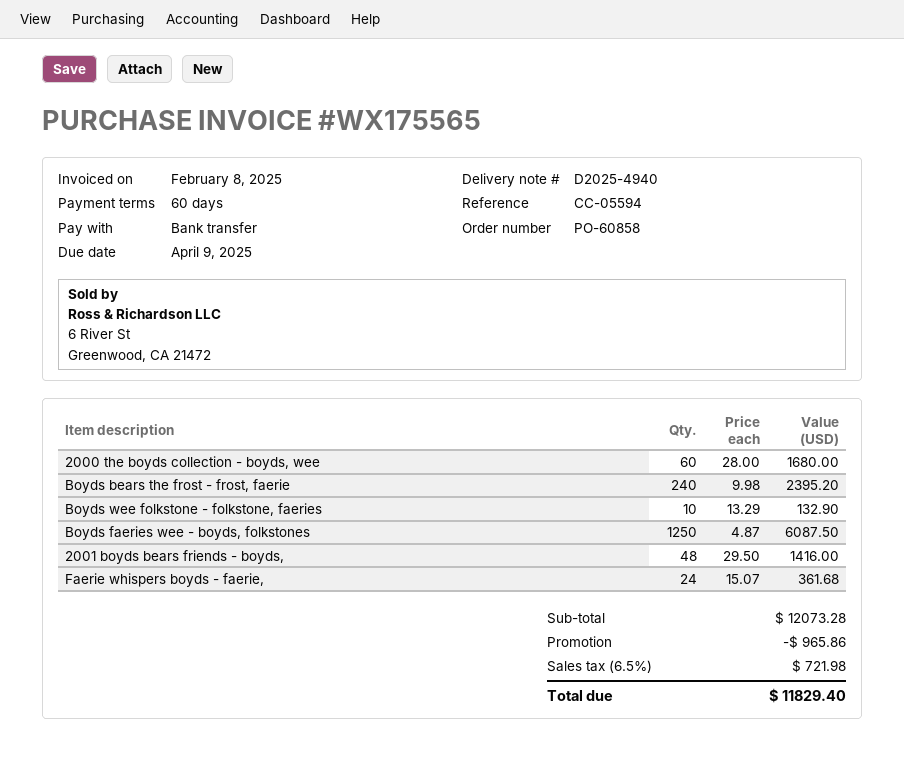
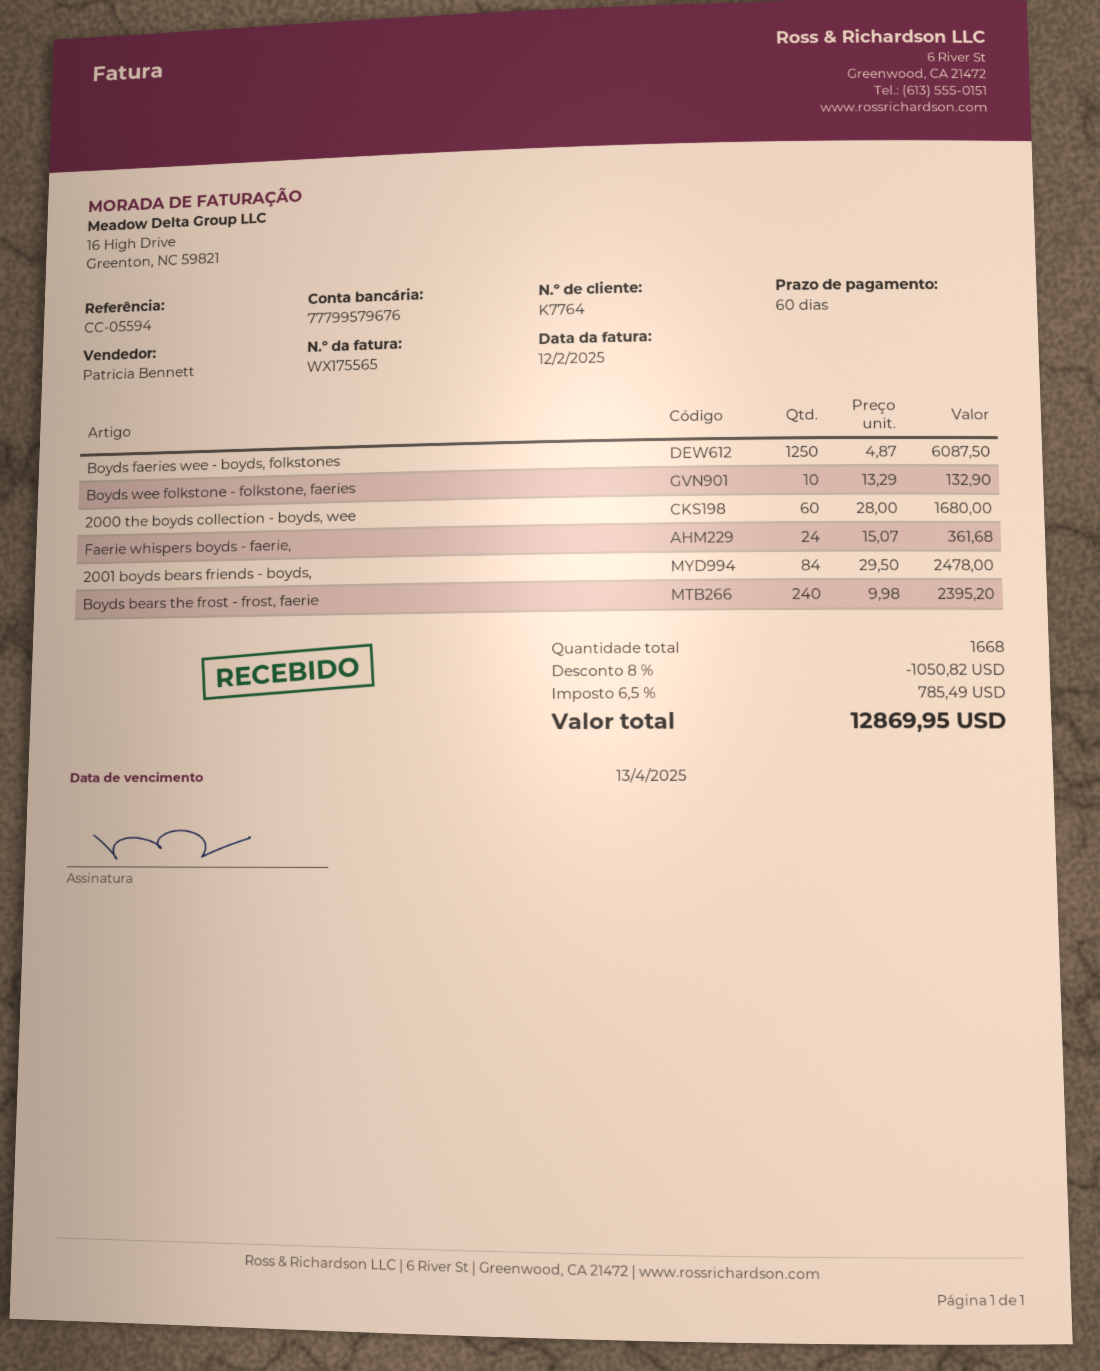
invoice date: 2025-02-08 -> 2025-02-12
due date: 2025-04-09 -> 2025-04-13
2001 boyds bears friends - boyds,: 48 x 29.50 = 1416.00 -> 84 x 29.50 = 2478.00
discount: 965.86 -> 1050.82
tax: 6.5% = 721.98 -> 6.5% = 785.49
total: 11829.40 -> 12869.95

